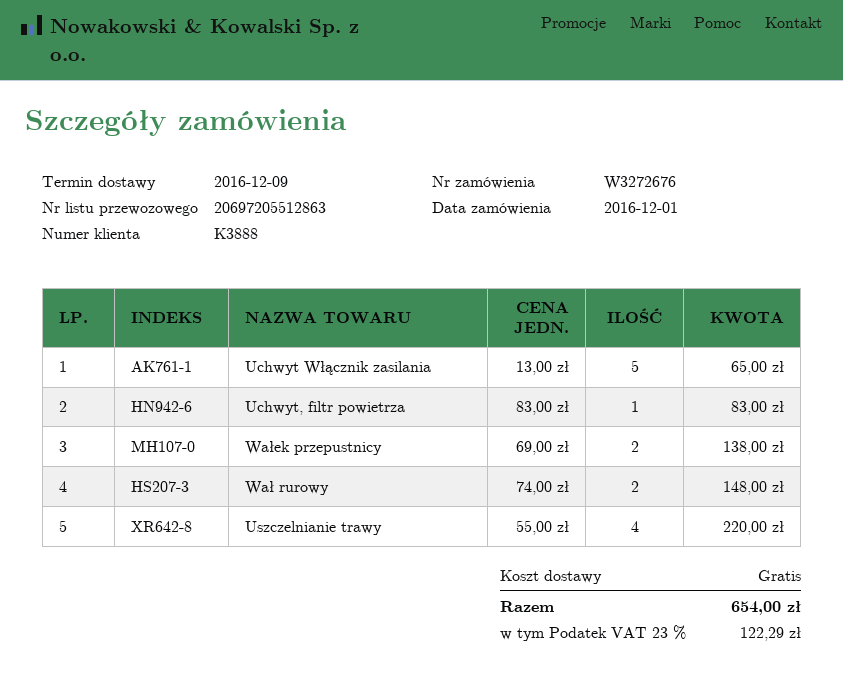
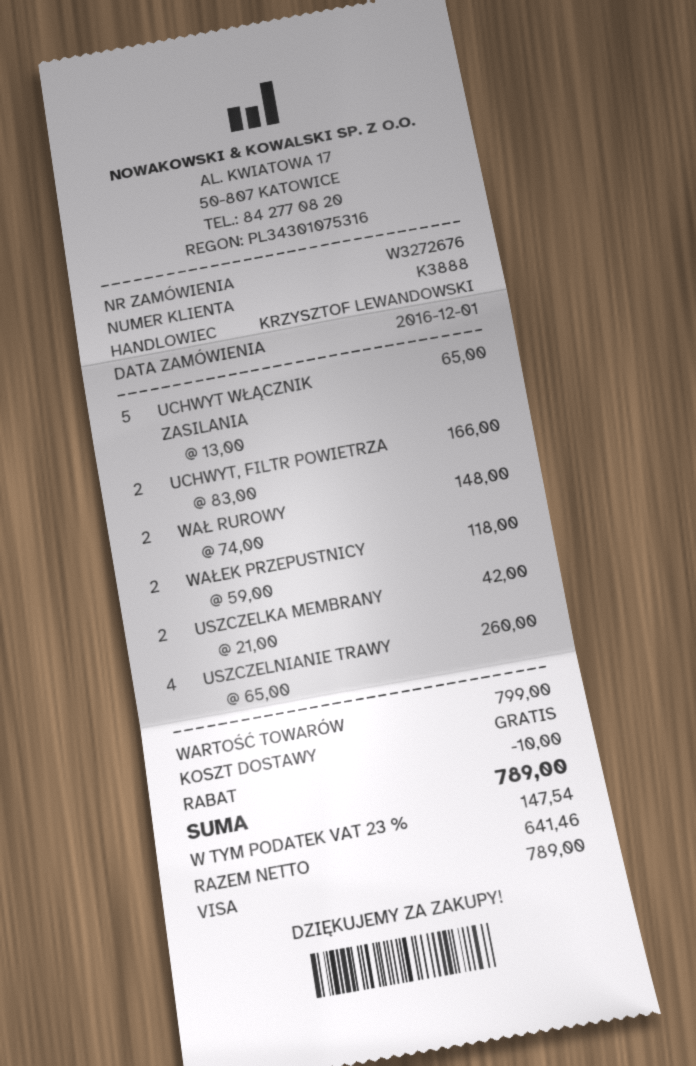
Uchwyt, filtr powietrza: 1 x 83.00 = 83.00 -> 2 x 83.00 = 166.00
Wałek przepustnicy: 2 x 69.00 = 138.00 -> 2 x 59.00 = 118.00
Uszczelnianie trawy: 4 x 55.00 = 220.00 -> 4 x 65.00 = 260.00
USZCZELKA MEMBRANY: none -> 2 x 21.00 = 42.00
discount: none -> 10.00
tax: 23% = 122.29 -> 23% = 147.54
total: 654.00 -> 789.00

